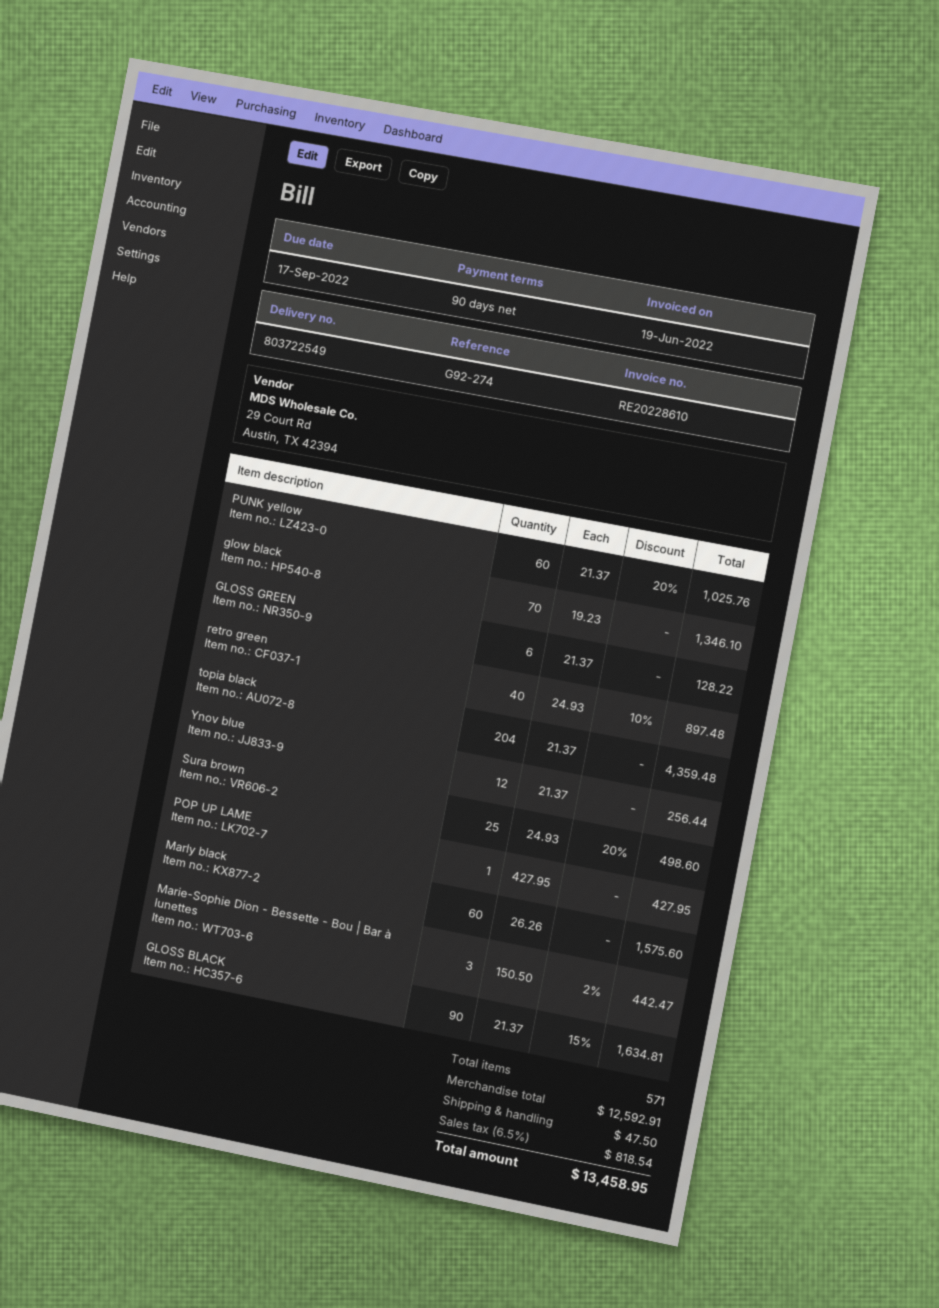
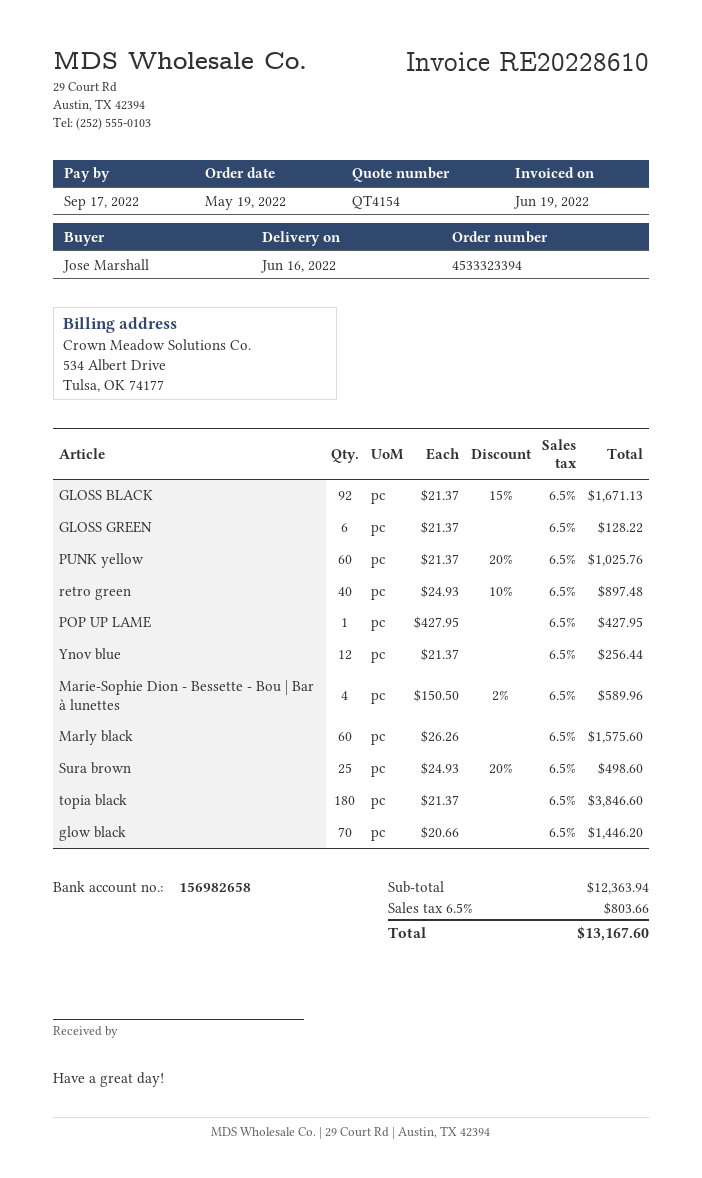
glow black: 70 x 19.23 = 1346.10 -> 70 x 20.66 = 1446.20
topia black: 204 x 21.37 = 4359.48 -> 180 x 21.37 = 3846.60
Marie-Sophie Dion - Bessette - Bou | Bar à lunettes: 3 x 150.50 - 2% = 442.47 -> 4 x 150.50 - 2% = 589.96
GLOSS BLACK: 90 x 21.37 - 15% = 1634.81 -> 92 x 21.37 - 15% = 1671.13
subtotal: 12592.91 -> 12363.94
shipping: 47.50 -> none
tax: 6.5% = 818.54 -> 6.5% = 803.66
total: 13458.95 -> 13167.60

